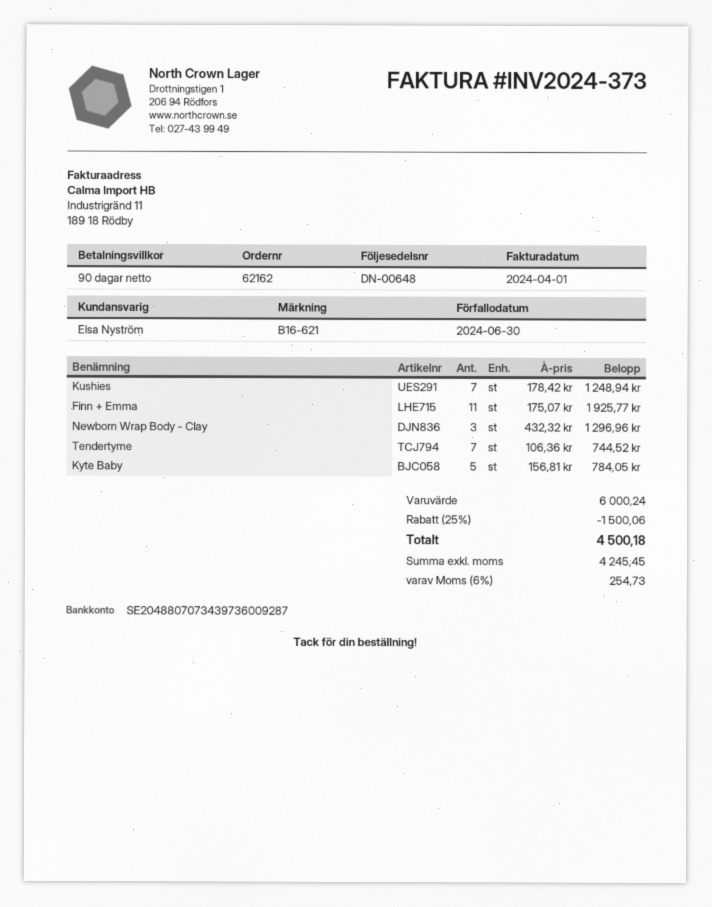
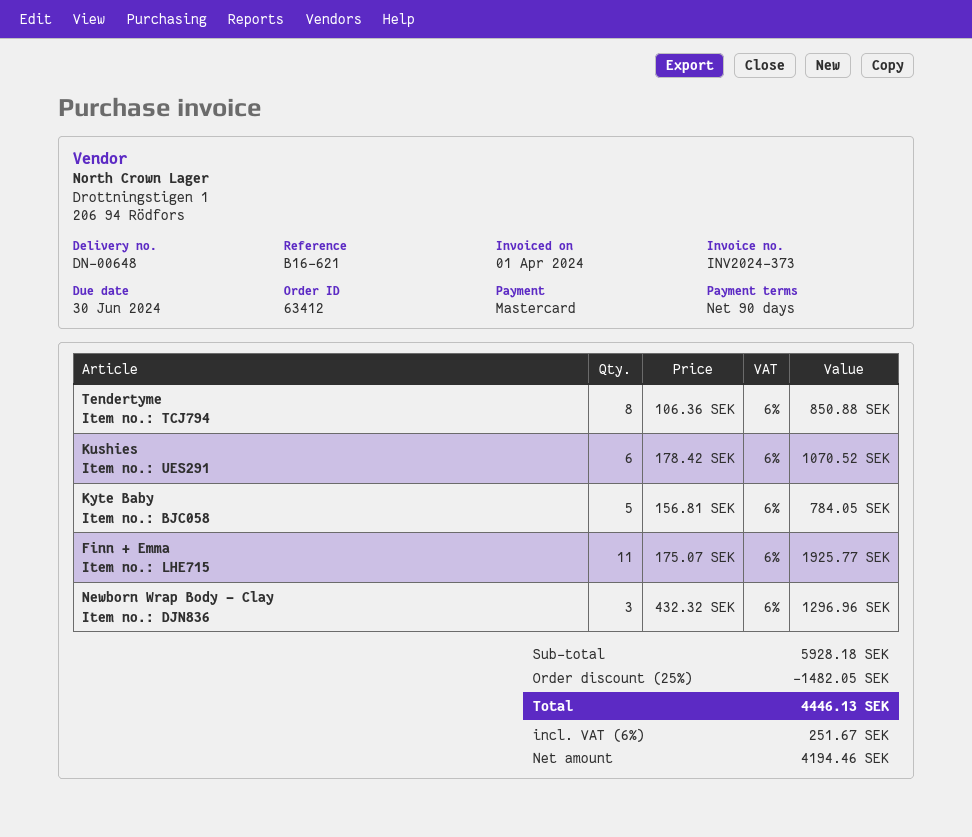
order number: 62162 -> 63412
Kushies: 7 x 178.42 = 1248.94 -> 6 x 178.42 = 1070.52
Tendertyme: 7 x 106.36 = 744.52 -> 8 x 106.36 = 850.88
subtotal: 6000.24 -> 5928.18
discount: 25% = 1500.06 -> 25% = 1482.05
net: 4245.45 -> 4194.46
tax: 6% = 254.73 -> 6% = 251.67
total: 4500.18 -> 4446.13

